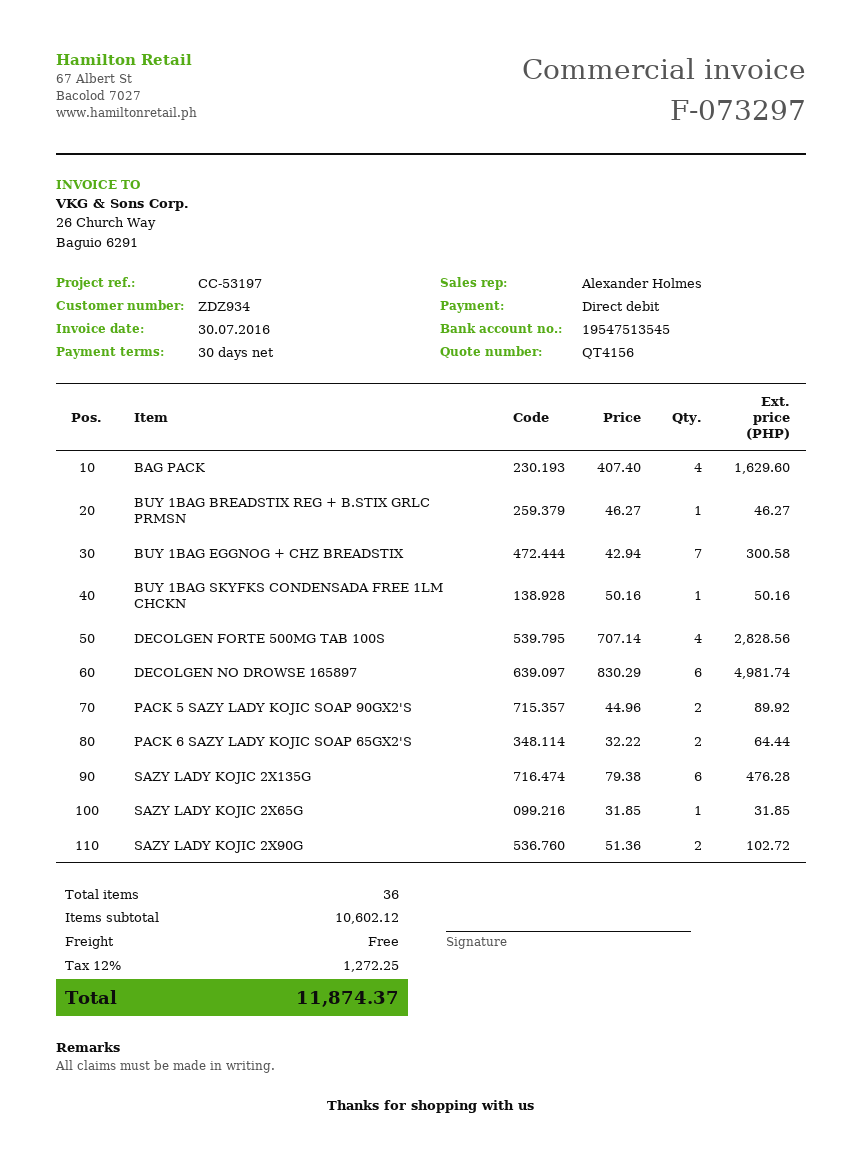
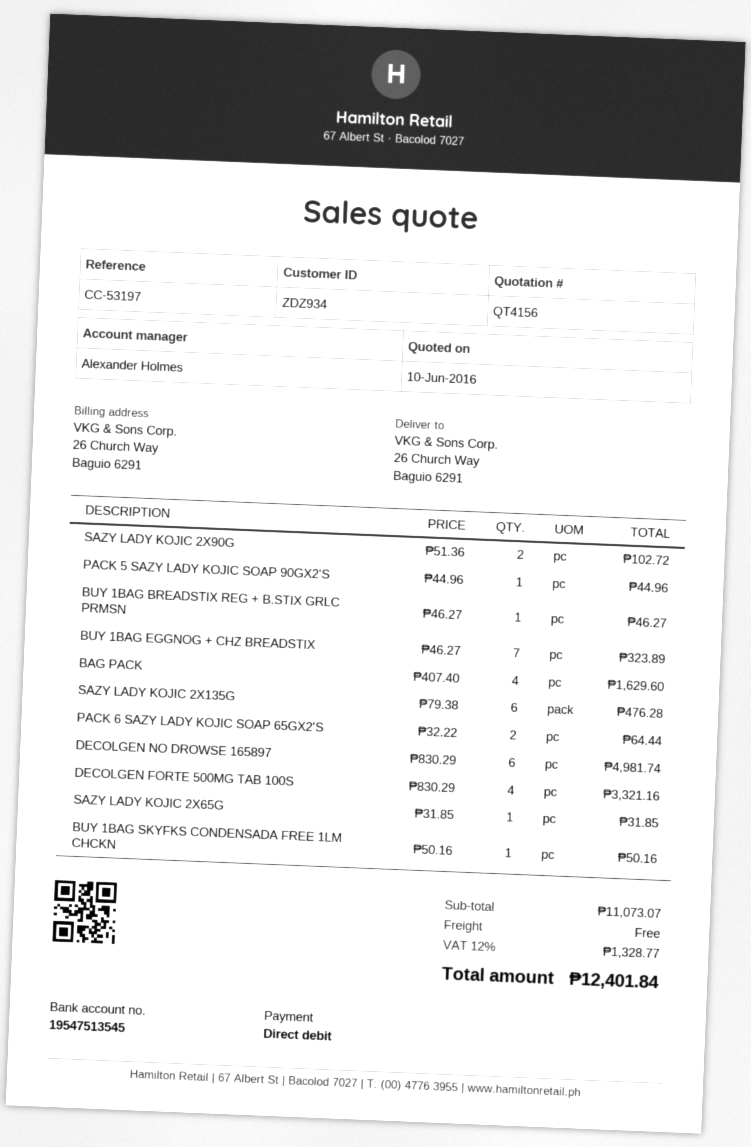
BUY 1BAG EGGNOG + CHZ BREADSTIX: 7 x 42.94 = 300.58 -> 7 x 46.27 = 323.89
DECOLGEN FORTE 500MG TAB 100S: 4 x 707.14 = 2828.56 -> 4 x 830.29 = 3321.16
PACK 5 SAZY LADY KOJIC SOAP 90GX2'S: 2 x 44.96 = 89.92 -> 1 x 44.96 = 44.96
subtotal: 10602.12 -> 11073.07
tax: 12% = 1272.25 -> 12% = 1328.77
total: 11874.37 -> 12401.84

